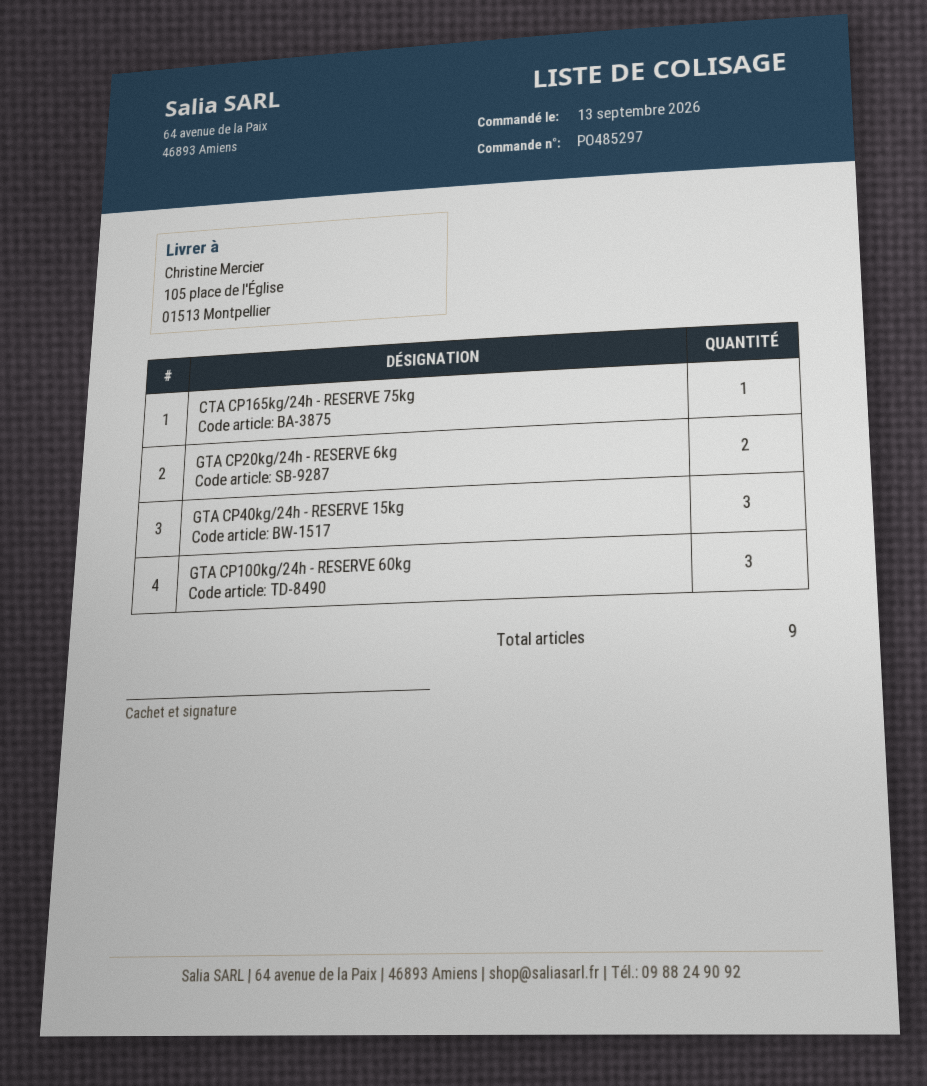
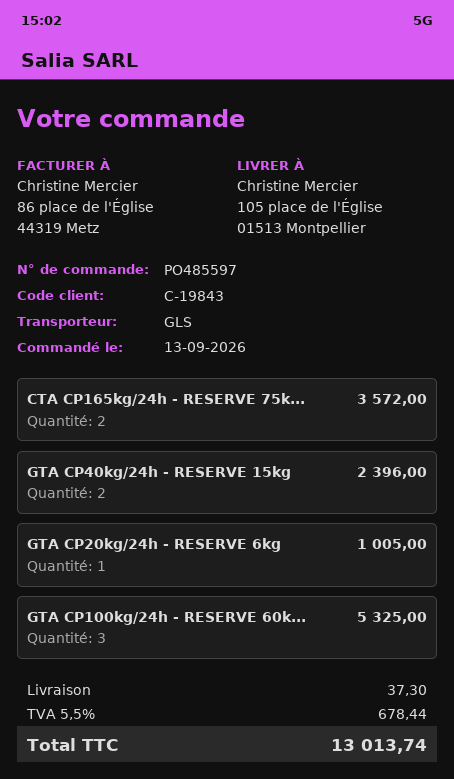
order number: PO485297 -> PO485597
CTA CP165kg/24h - RESERVE 75kg: 1 -> 2
GTA CP20kg/24h - RESERVE 6kg: 2 -> 1
GTA CP40kg/24h - RESERVE 15kg: 3 -> 2

